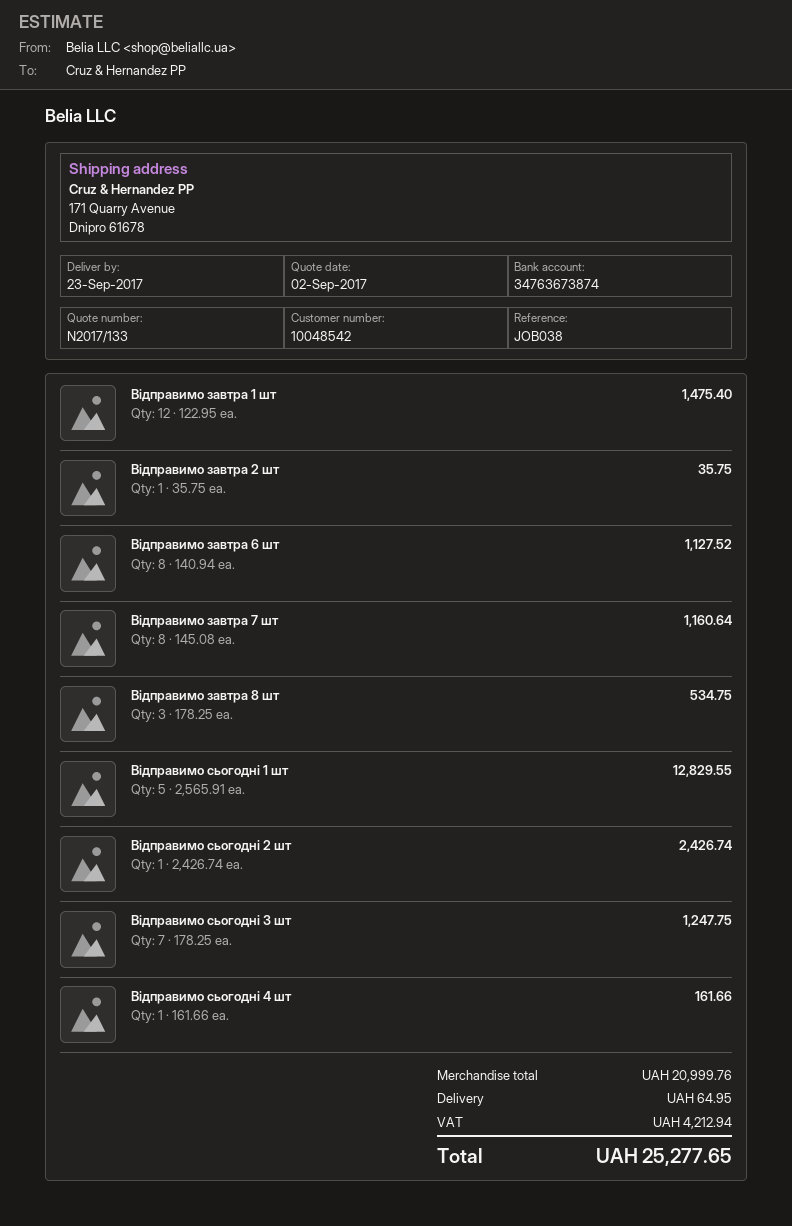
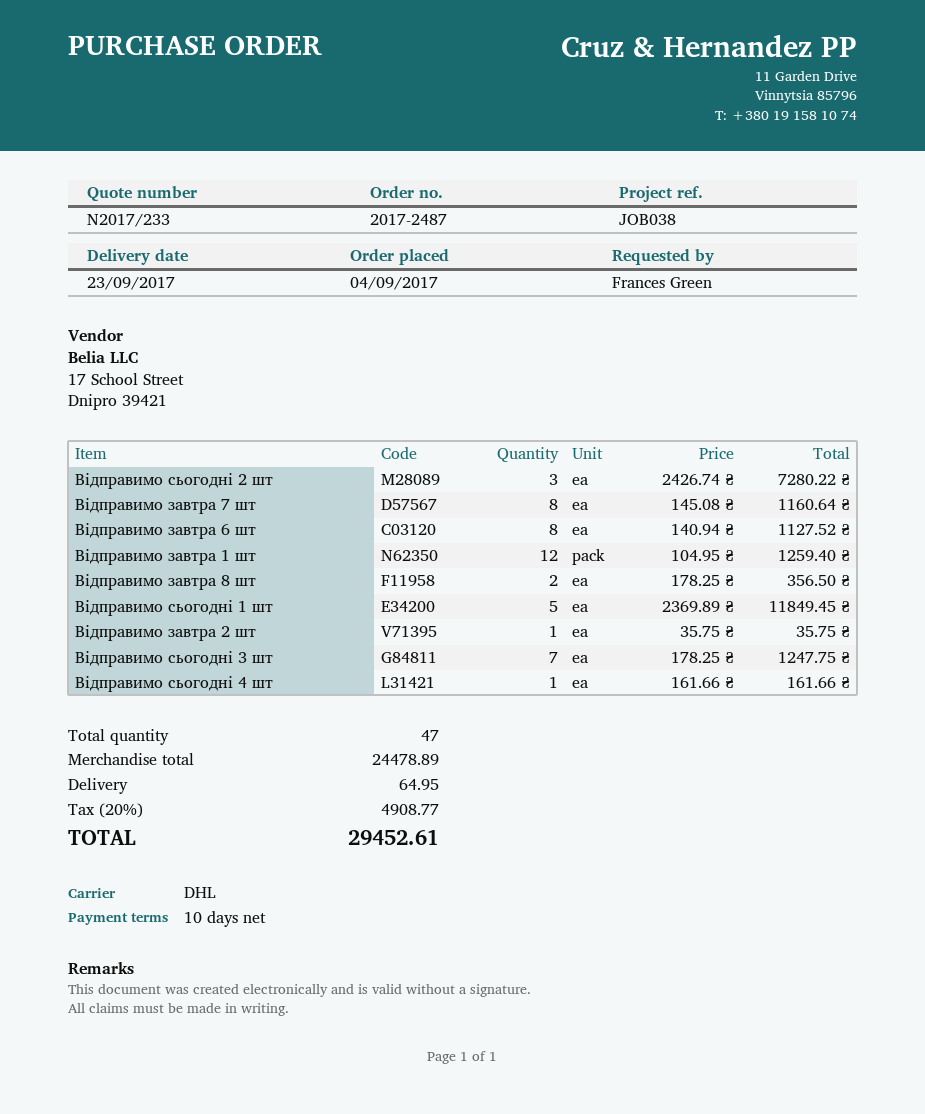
quote number: N2017/133 -> N2017/233
Відправимо завтра 1 шт: 12 x 122.95 = 1475.40 -> 12 x 104.95 = 1259.40
Відправимо завтра 8 шт: 3 x 178.25 = 534.75 -> 2 x 178.25 = 356.50
Відправимо сьогодні 1 шт: 5 x 2565.91 = 12829.55 -> 5 x 2369.89 = 11849.45
Відправимо сьогодні 2 шт: 1 x 2426.74 = 2426.74 -> 3 x 2426.74 = 7280.22
subtotal: 20999.76 -> 24478.89
tax: 4212.94 -> 4908.77
total: 25277.65 -> 29452.61

